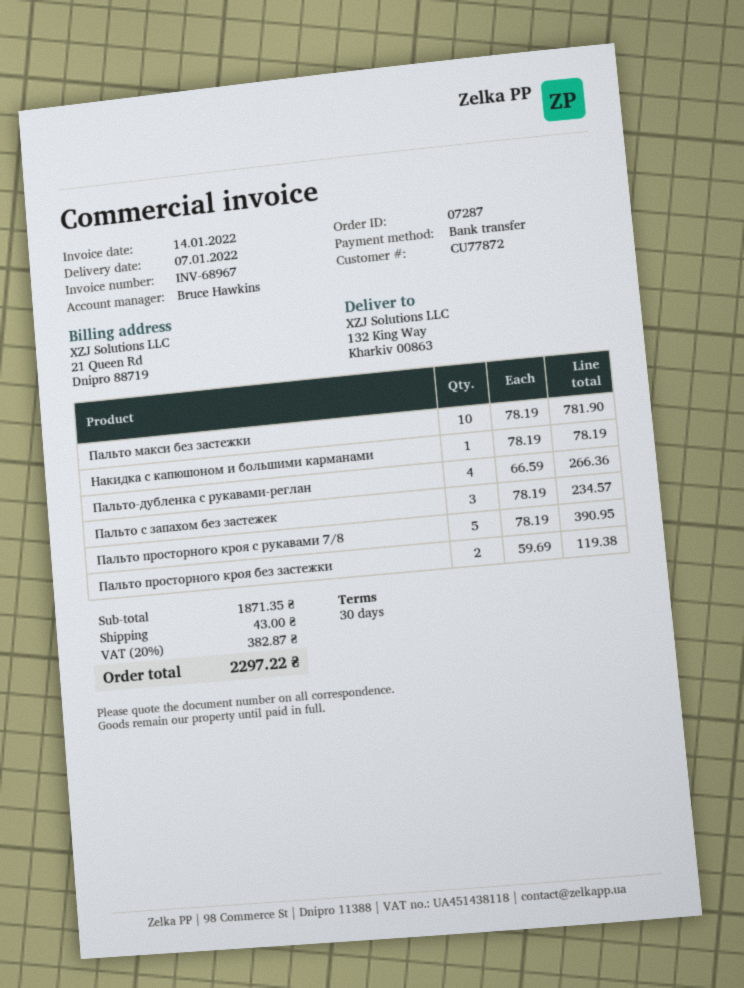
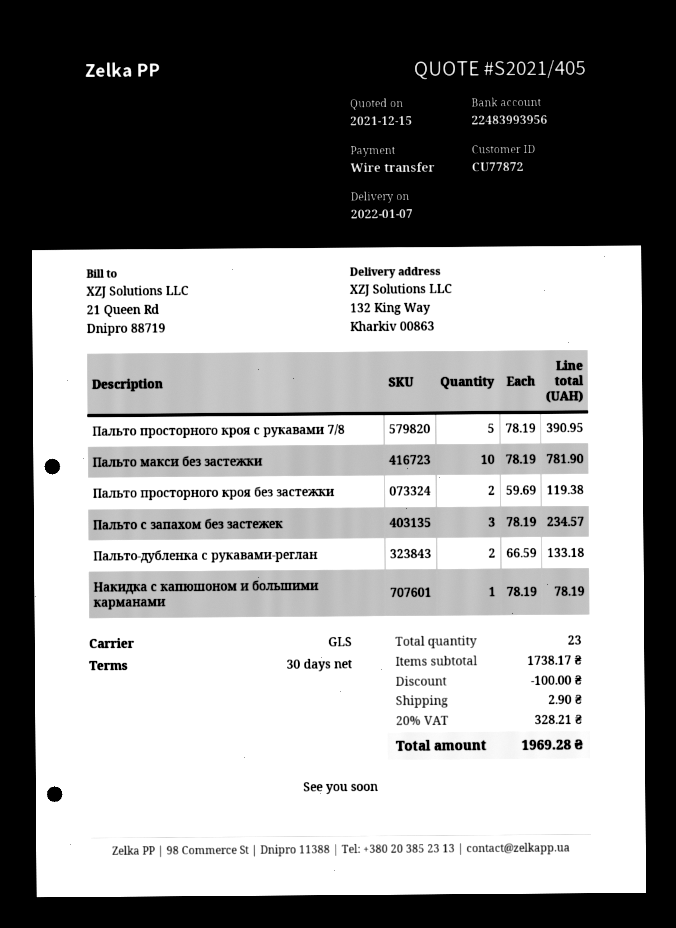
Пальто-дубленка с рукавами-реглан: 4 x 66.59 = 266.36 -> 2 x 66.59 = 133.18
subtotal: 1871.35 -> 1738.17
discount: none -> 100.00
shipping: 43.00 -> 2.90
tax: 20% = 382.87 -> 20% = 328.21
total: 2297.22 -> 1969.28

